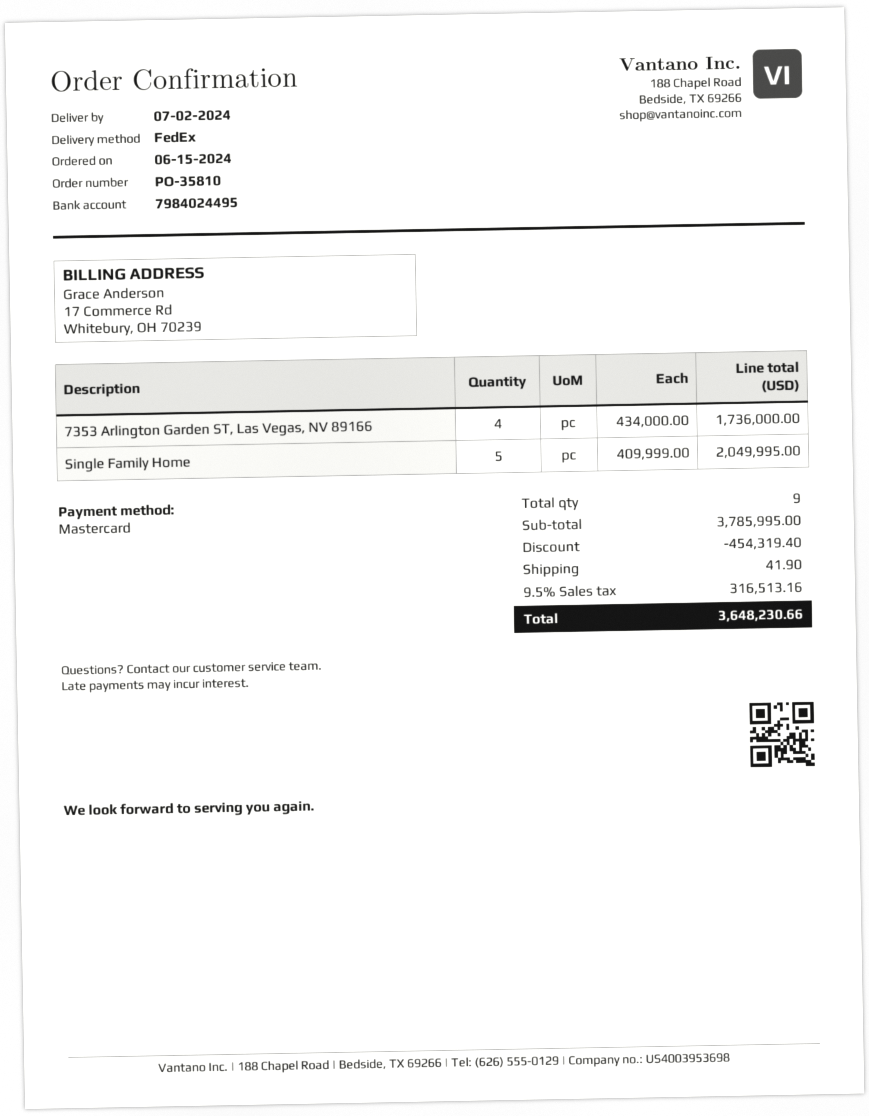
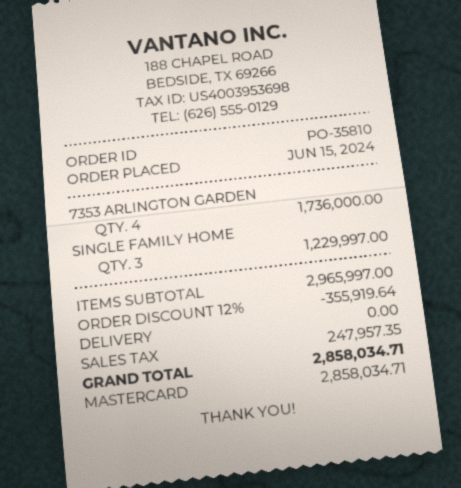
Single Family Home: 5 for 2049995.00 -> 3 for 1229997.00
subtotal: 3785995.00 -> 2965997.00
discount: 454319.40 -> 355919.64
shipping: 41.90 -> 0.00
tax: 316513.16 -> 247957.35
total: 3648230.66 -> 2858034.71

